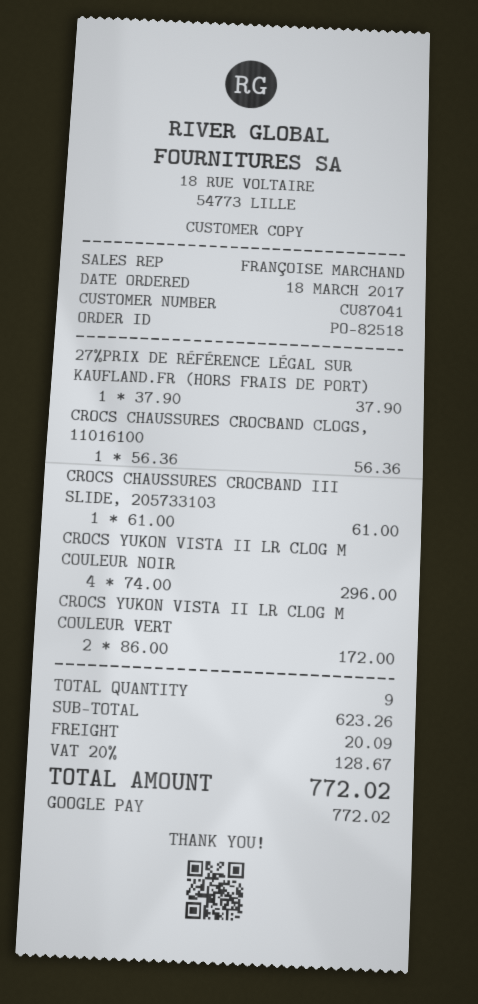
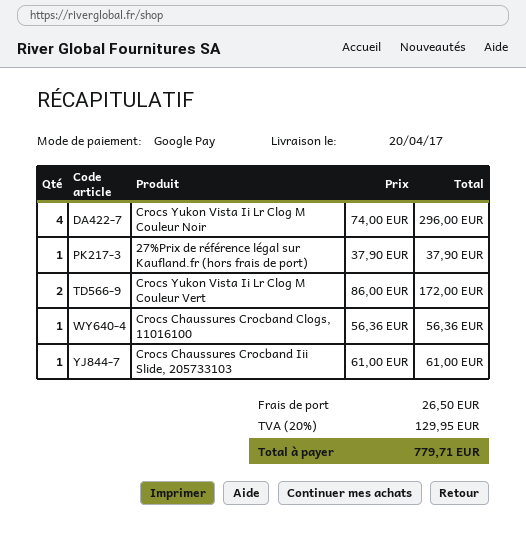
shipping: 20.09 -> 26.50
tax: 20% = 128.67 -> 20% = 129.95
total: 772.02 -> 779.71

